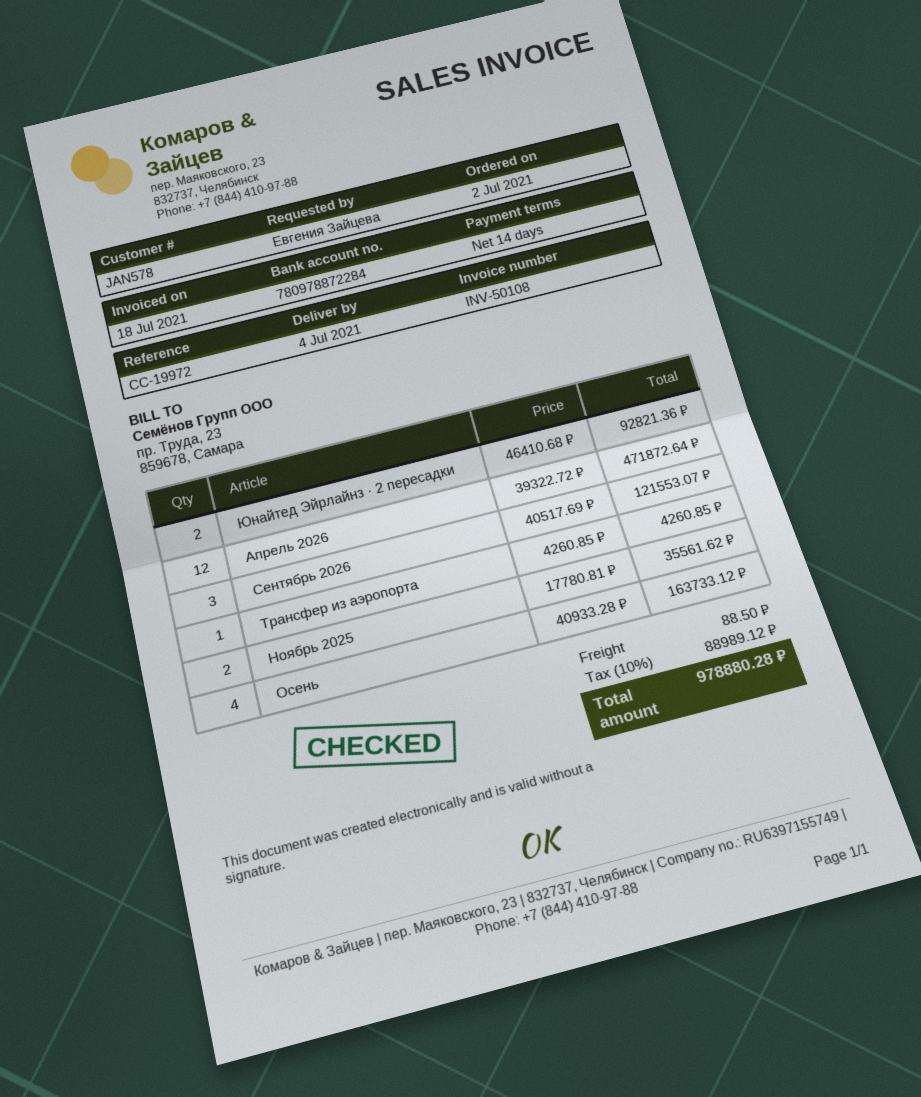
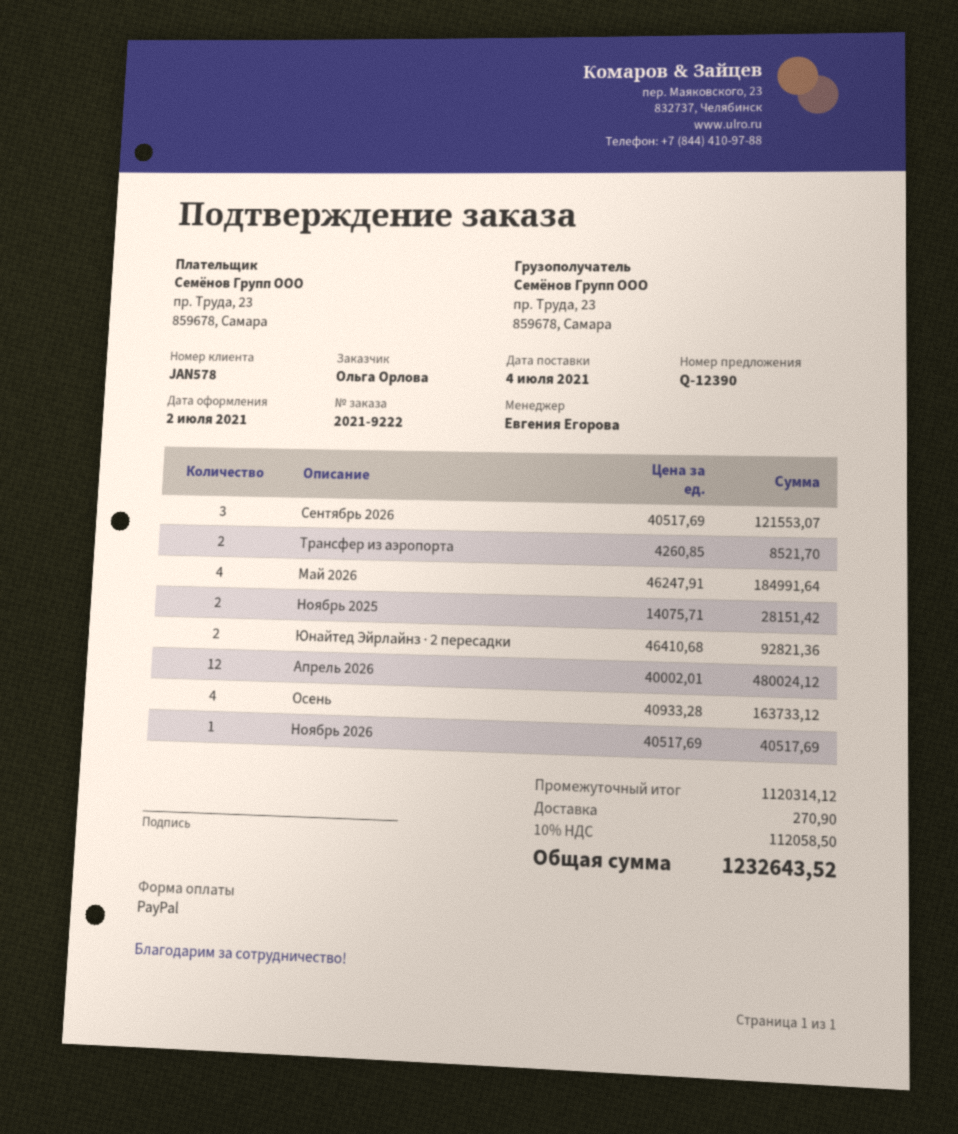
ordered by: Евгения Зайцева -> Ольга Орлова
Апрель 2026: 12 x 39322.72 = 471872.64 -> 12 x 40002.01 = 480024.12
Трансфер из аэропорта: 1 x 4260.85 = 4260.85 -> 2 x 4260.85 = 8521.70
Ноябрь 2025: 2 x 17780.81 = 35561.62 -> 2 x 14075.71 = 28151.42
Май 2026: none -> 4 x 46247.91 = 184991.64
Ноябрь 2026: none -> 1 x 40517.69 = 40517.69
shipping: 88.50 -> 270.90
tax: 10% = 88989.12 -> 10% = 112058.50
total: 978880.28 -> 1232643.52

